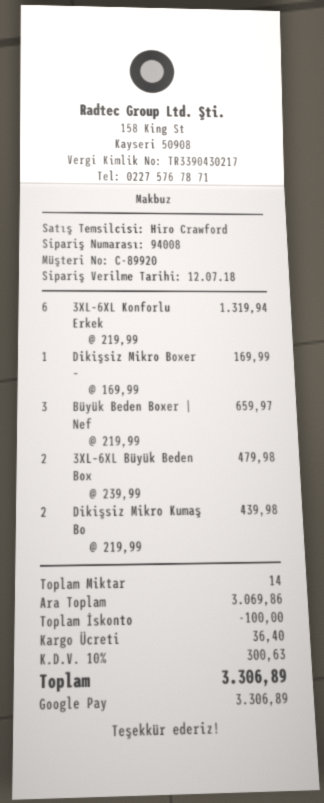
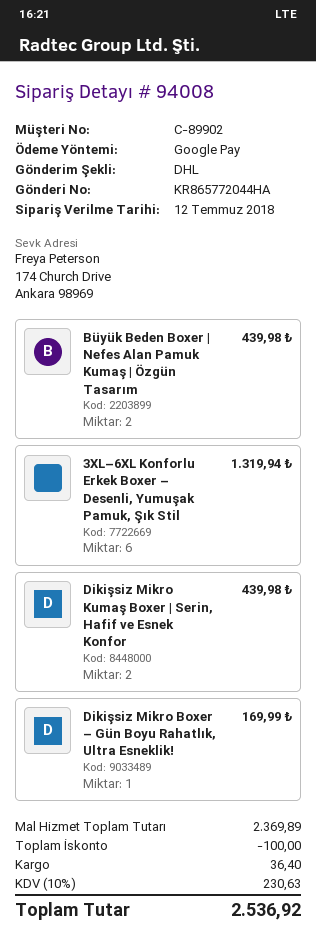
customer number: C-89920 -> C-89902
Büyük Beden Boxer | Nef: 3 for 659.97 -> 2 for 439.98
3XL–6XL Büyük Beden Box: 2 for 479.98 -> none
subtotal: 3069.86 -> 2369.89
tax: 10% = 300.63 -> 10% = 230.63
total: 3306.89 -> 2536.92

